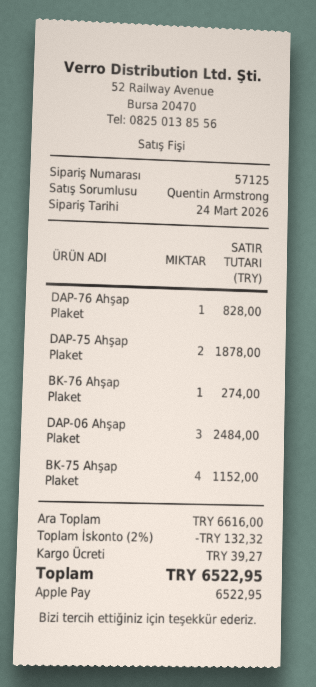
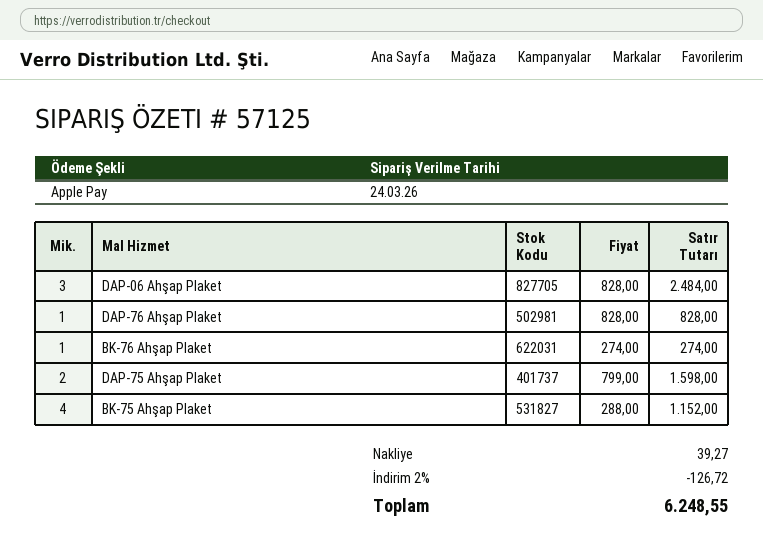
DAP-75 Ahşap Plaket: 2 for 1878.00 -> 2 for 1598.00
discount: 2% = 132.32 -> 2% = 126.72
total: 6522.95 -> 6248.55

